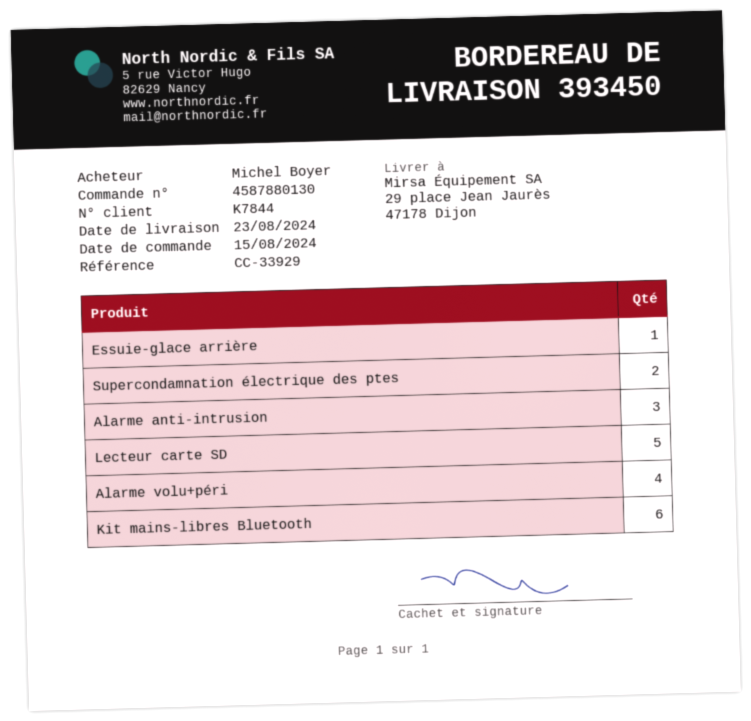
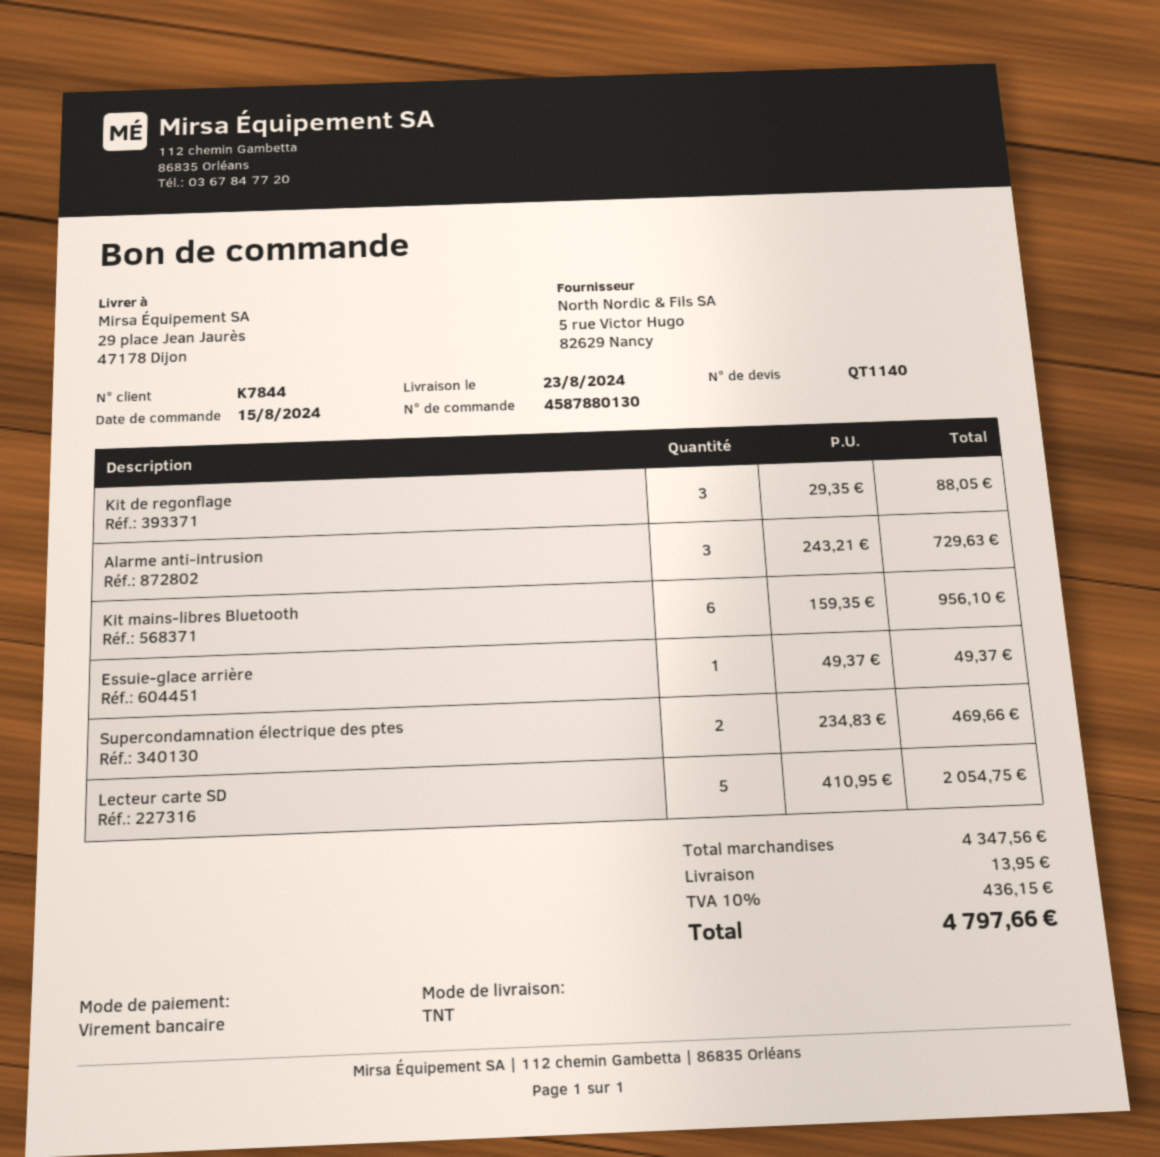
Alarme volu+péri: 4 -> none
Kit de regonflage: none -> 3

